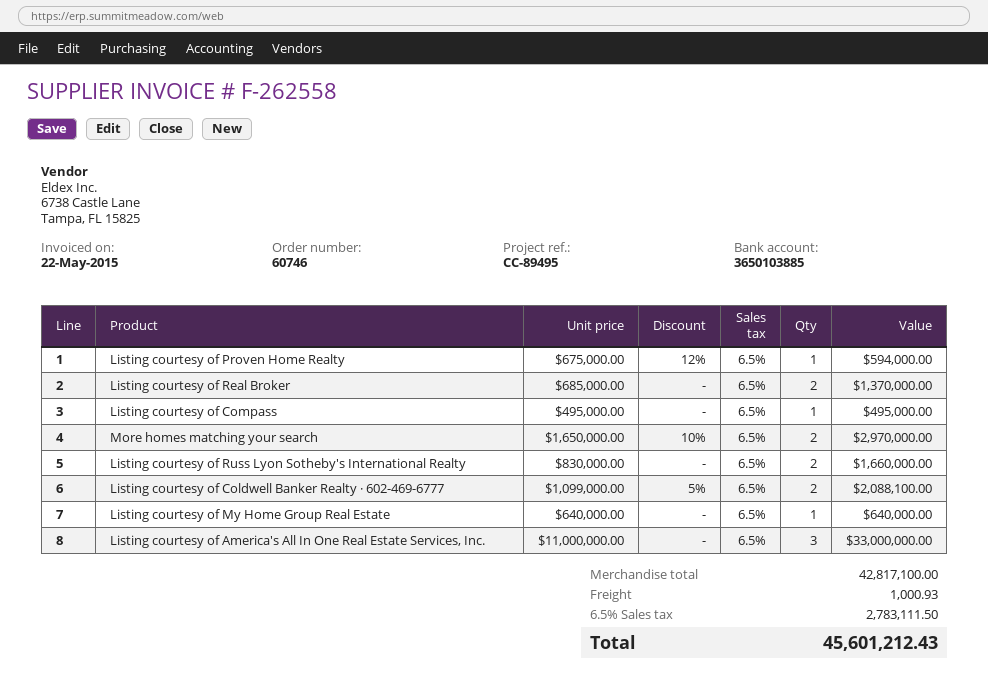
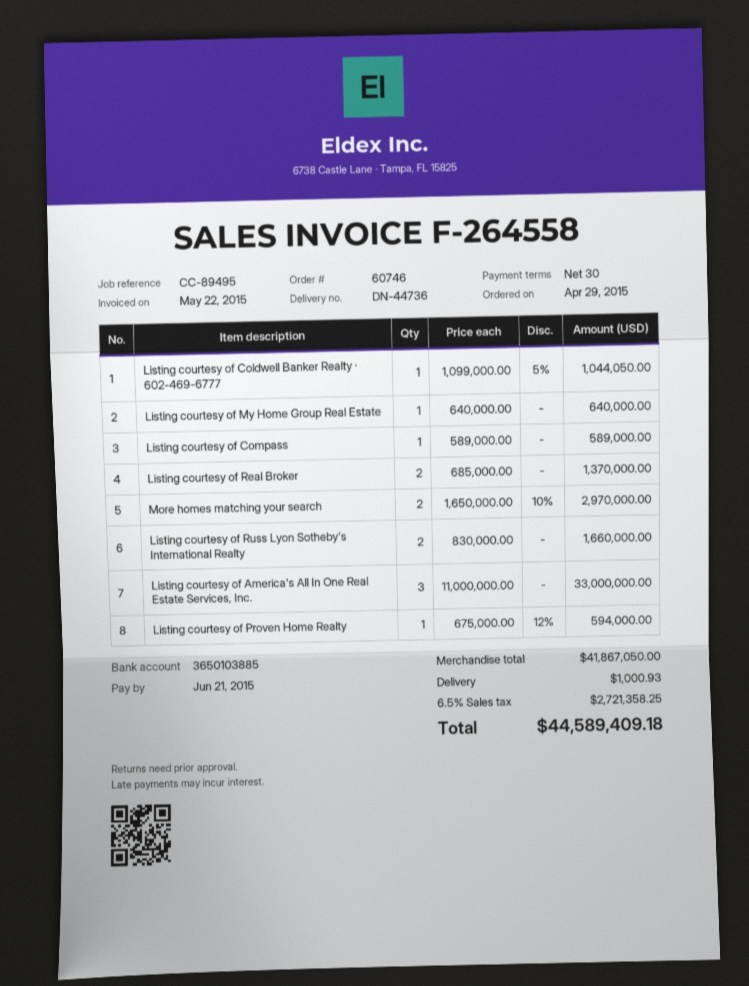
invoice number: F-262558 -> F-264558
Listing courtesy of Compass: 1 x 495000.00 = 495000.00 -> 1 x 589000.00 = 589000.00
Listing courtesy of Coldwell Banker Realty · 602-469-6777: 2 x 1099000.00 - 5% = 2088100.00 -> 1 x 1099000.00 - 5% = 1044050.00
subtotal: 42817100.00 -> 41867050.00
tax: 6.5% = 2783111.50 -> 6.5% = 2721358.25
total: 45601212.43 -> 44589409.18

